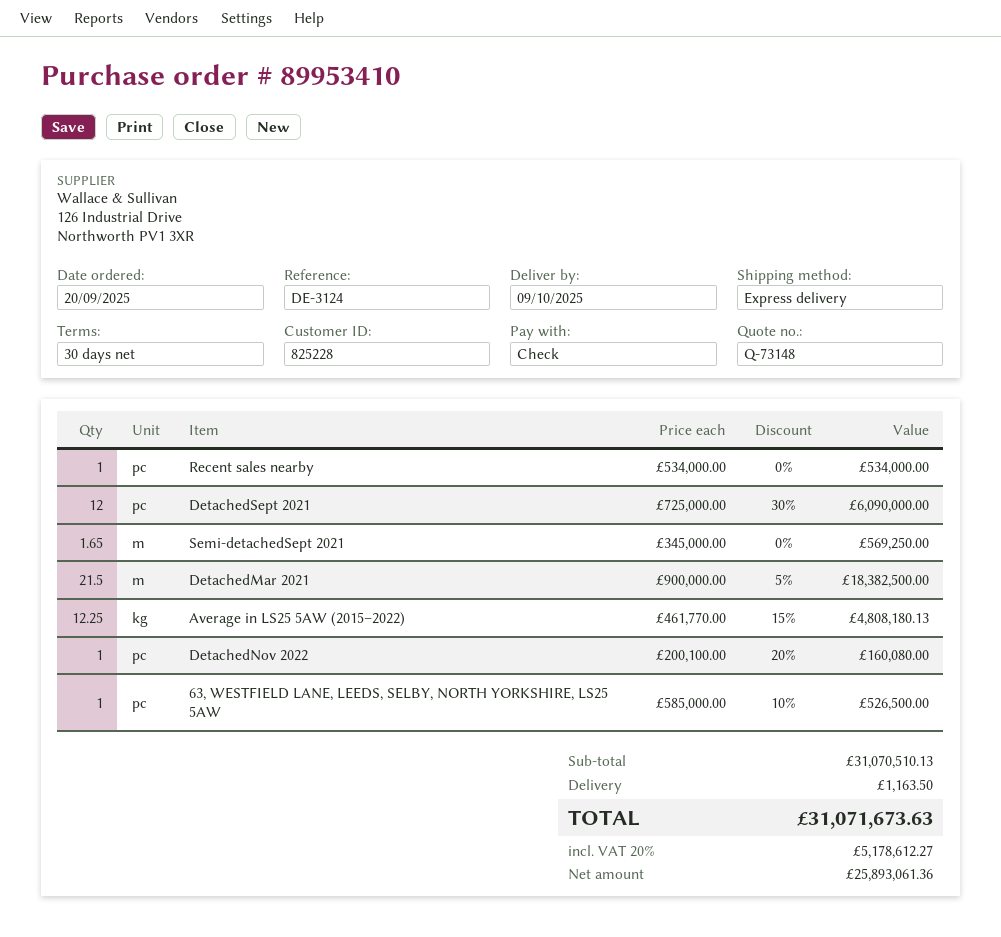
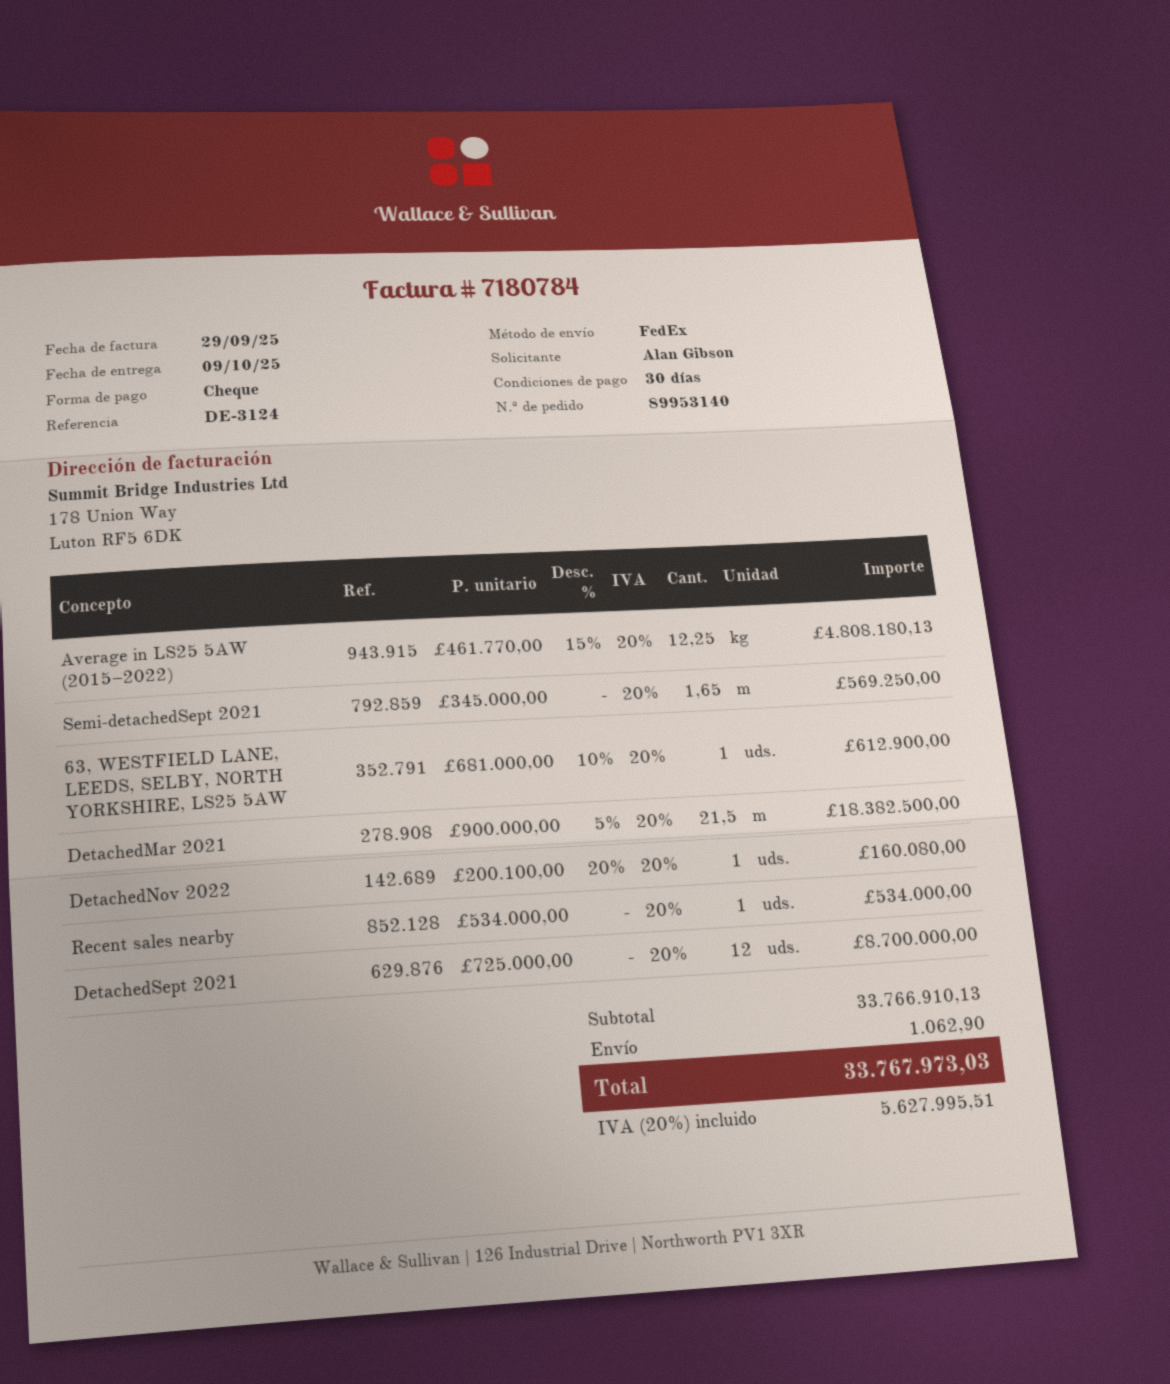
order number: 89953410 -> 89953140
shipping method: express -> FedEx
DetachedSept 2021: 12 x 725000.00 - 30% = 6090000.00 -> 12 x 725000.00 = 8700000.00
63, WESTFIELD LANE, LEEDS, SELBY, NORTH YORKSHIRE, LS25 5AW: 1 x 585000.00 - 10% = 526500.00 -> 1 x 681000.00 - 10% = 612900.00
subtotal: 31070510.13 -> 33766910.13
shipping: 1163.50 -> 1062.90
tax: 20% = 5178612.27 -> 20% = 5627995.51
total: 31071673.63 -> 33767973.03

